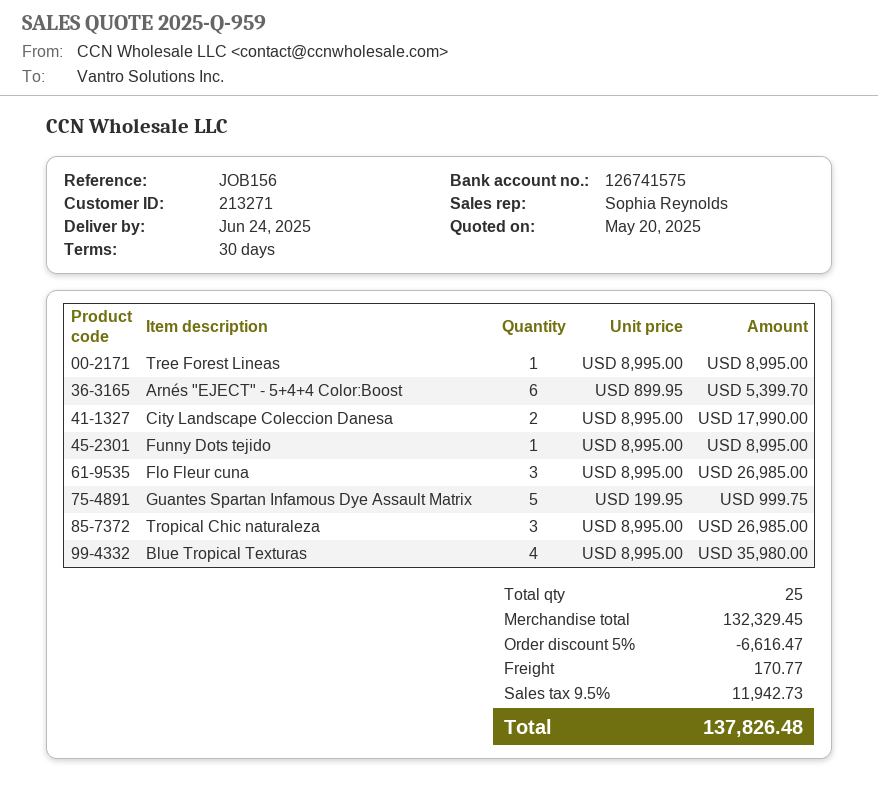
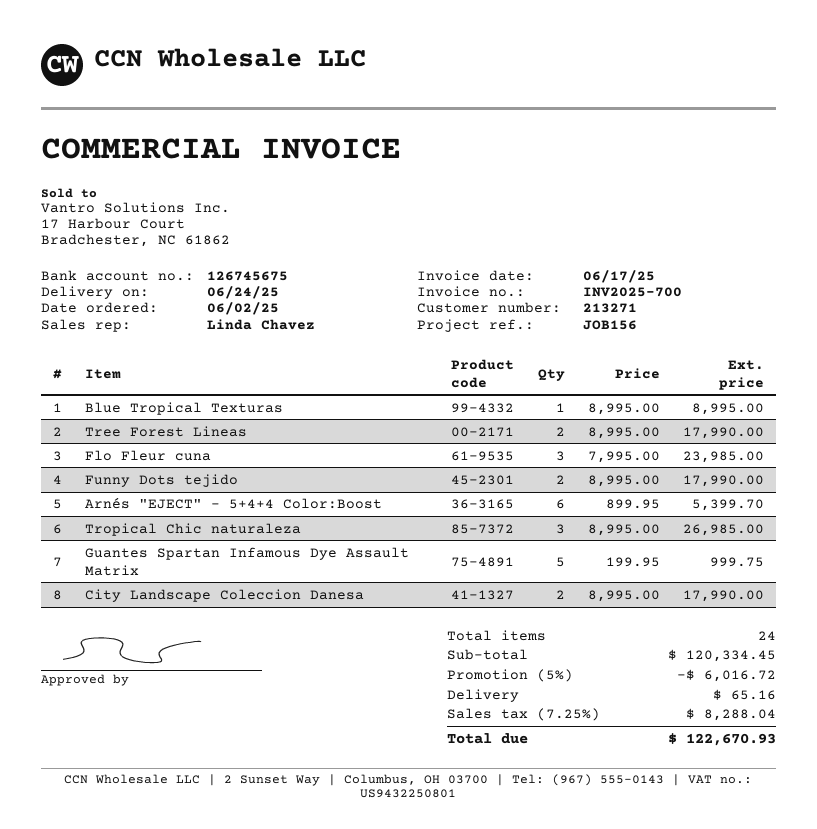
sales rep: Sophia Reynolds -> Linda Chavez
bank account: 126741575 -> 126745675
Tree Forest Lineas: 1 x 8995.00 = 8995.00 -> 2 x 8995.00 = 17990.00
Funny Dots tejido: 1 x 8995.00 = 8995.00 -> 2 x 8995.00 = 17990.00
Flo Fleur cuna: 3 x 8995.00 = 26985.00 -> 3 x 7995.00 = 23985.00
Blue Tropical Texturas: 4 x 8995.00 = 35980.00 -> 1 x 8995.00 = 8995.00
total quantity: 25 -> 24
subtotal: 132329.45 -> 120334.45
discount: 5% = 6616.47 -> 5% = 6016.72
shipping: 170.77 -> 65.16
tax: 9.5% = 11942.73 -> 7.25% = 8288.04
total: 137826.48 -> 122670.93

